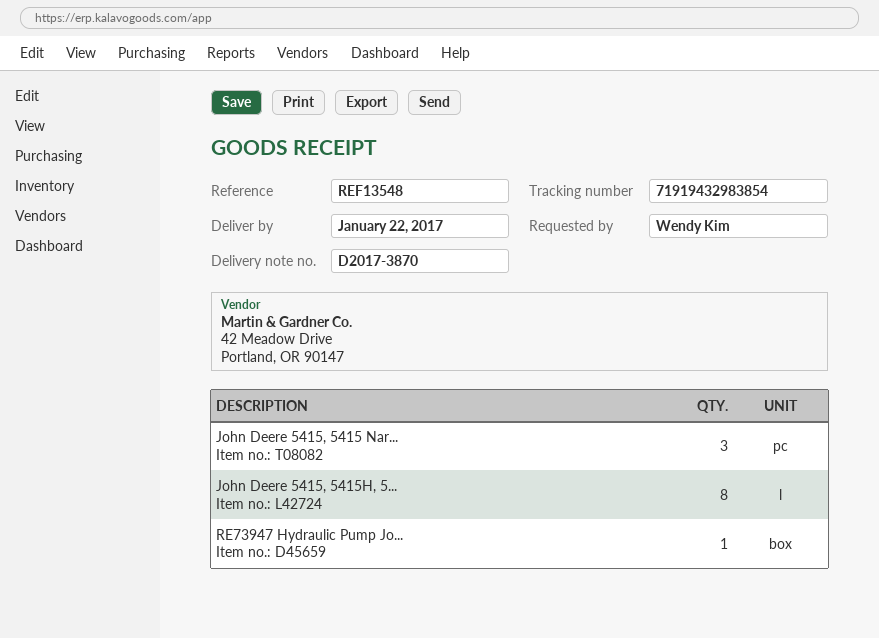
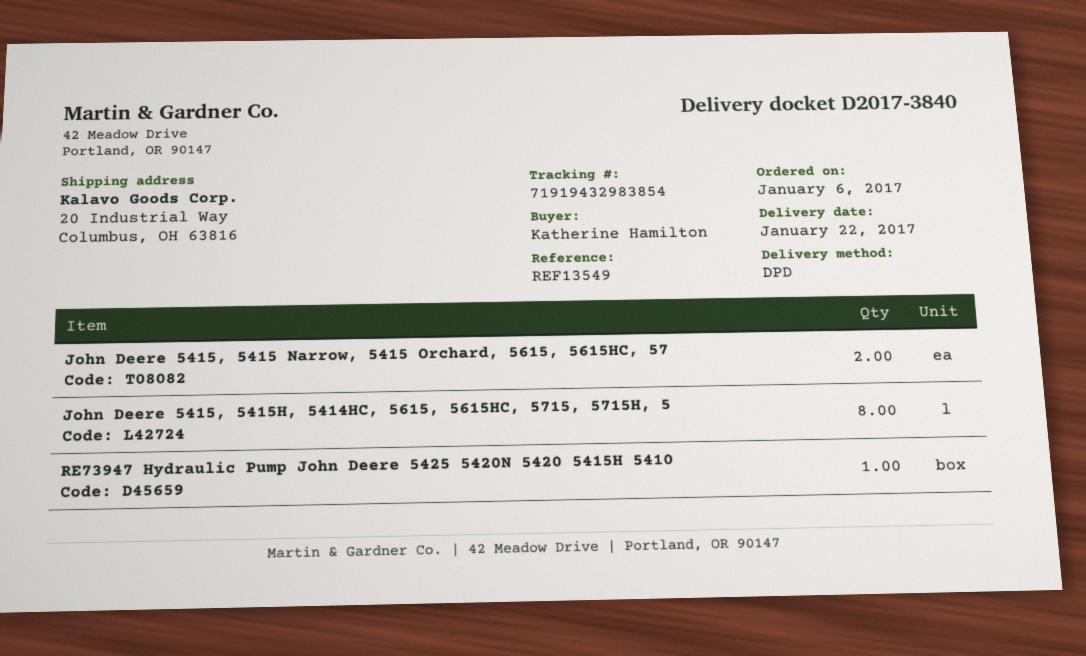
delivery note number: D2017-3870 -> D2017-3840
reference: REF13548 -> REF13549
ordered by: Wendy Kim -> Katherine Hamilton
John Deere 5415, 5415 Nar...: 3 -> 2

